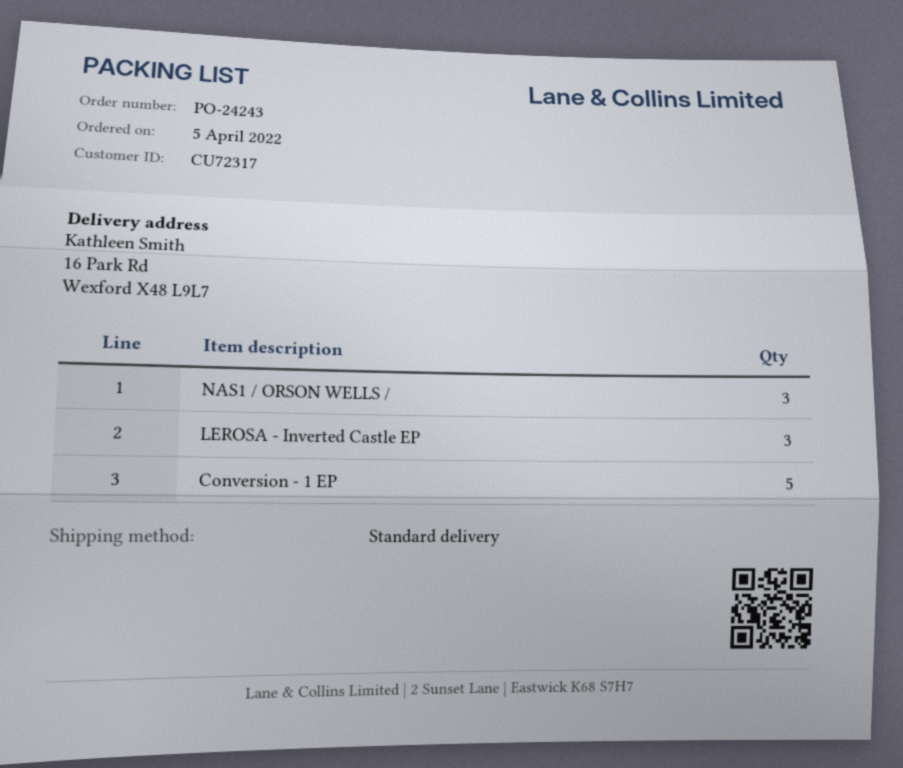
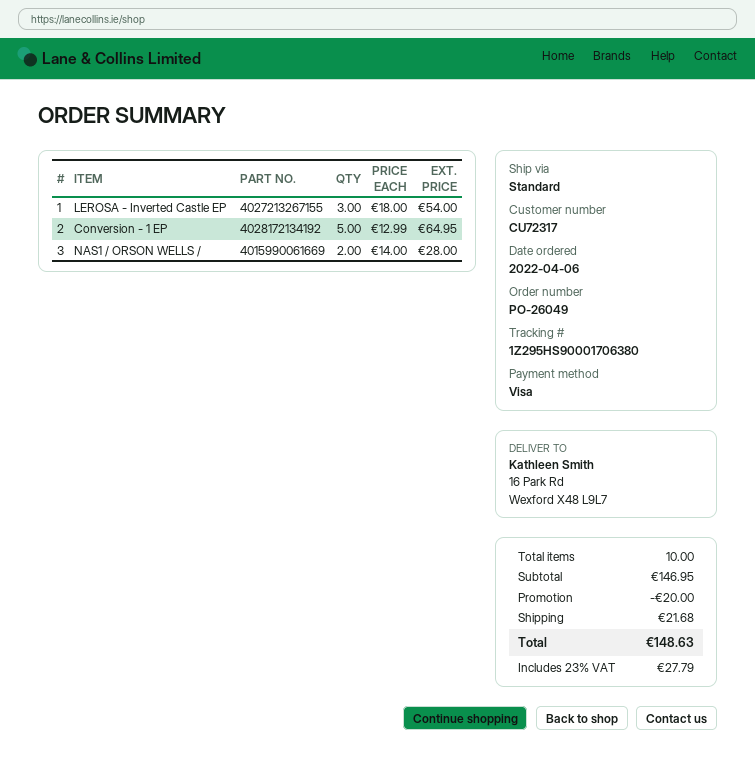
order number: PO-24243 -> PO-26049
order date: 2022-04-05 -> 2022-04-06
NAS1 / ORSON WELLS /: 3 -> 2

